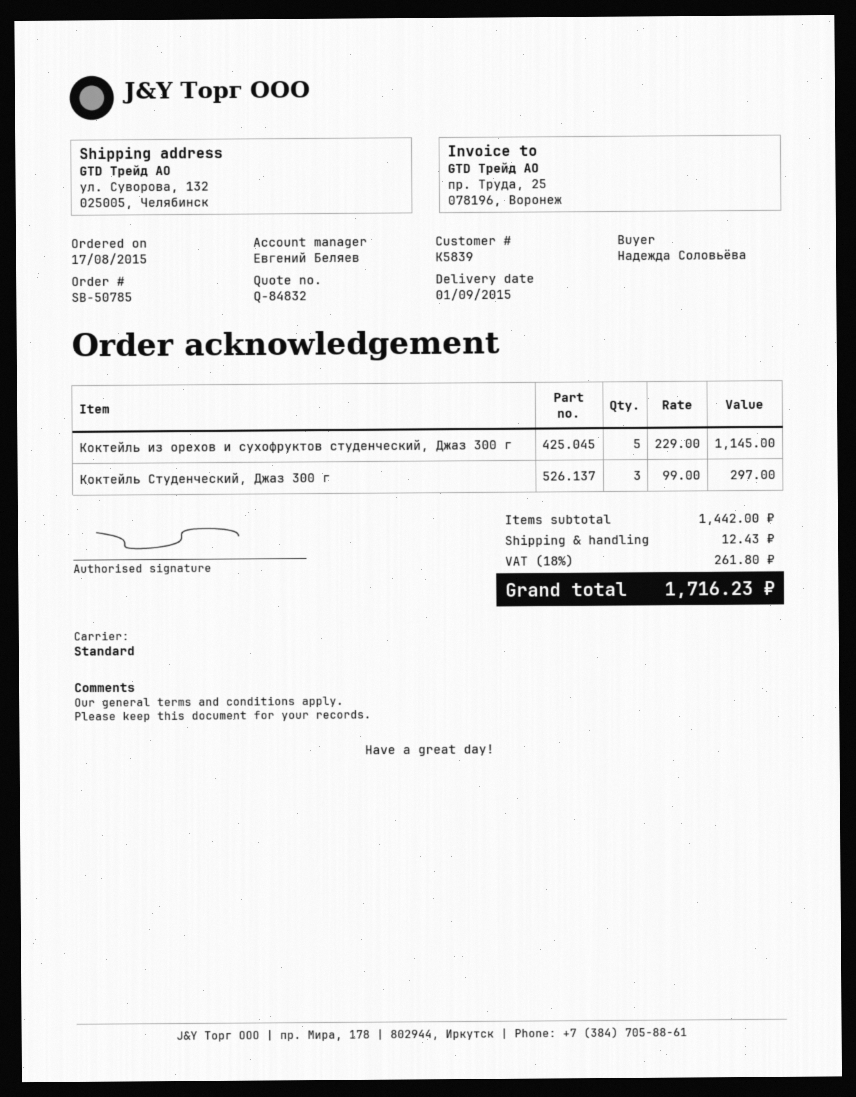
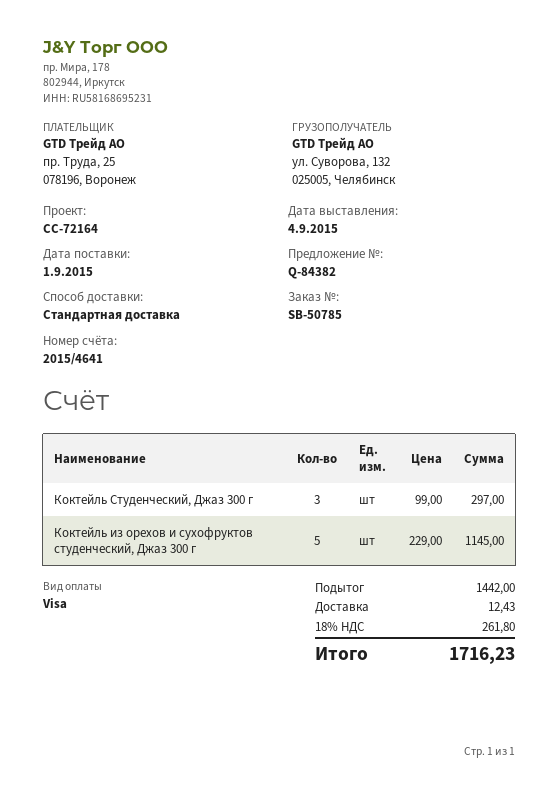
quote number: Q-84832 -> Q-84382

